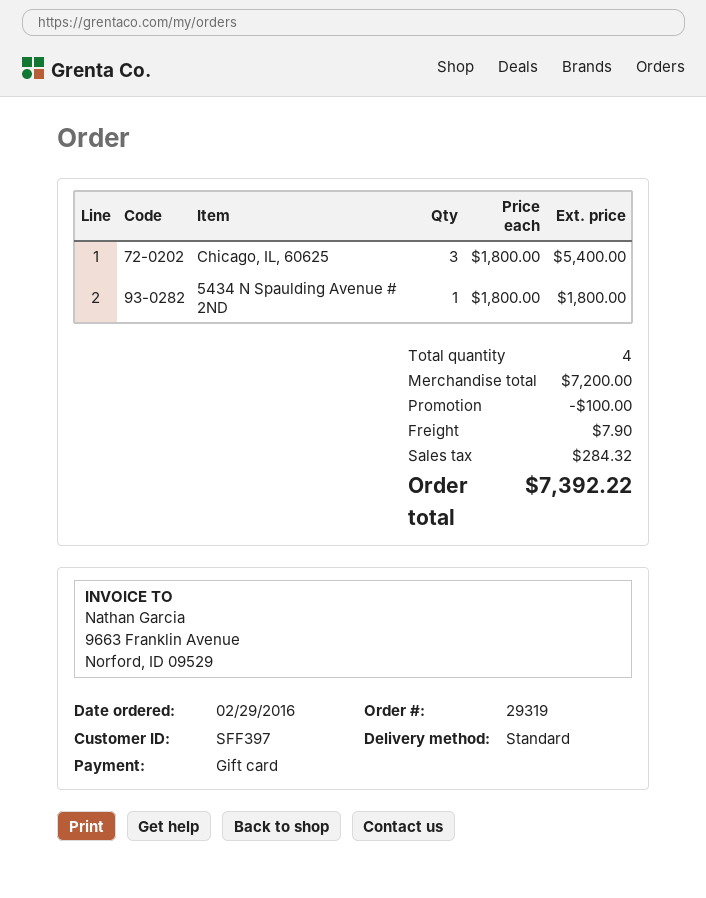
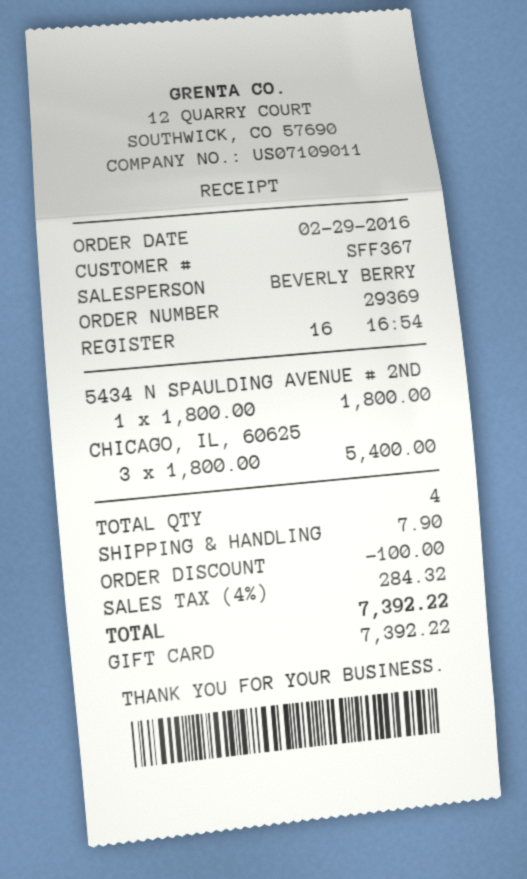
order number: 29319 -> 29369
customer number: SFF397 -> SFF367

